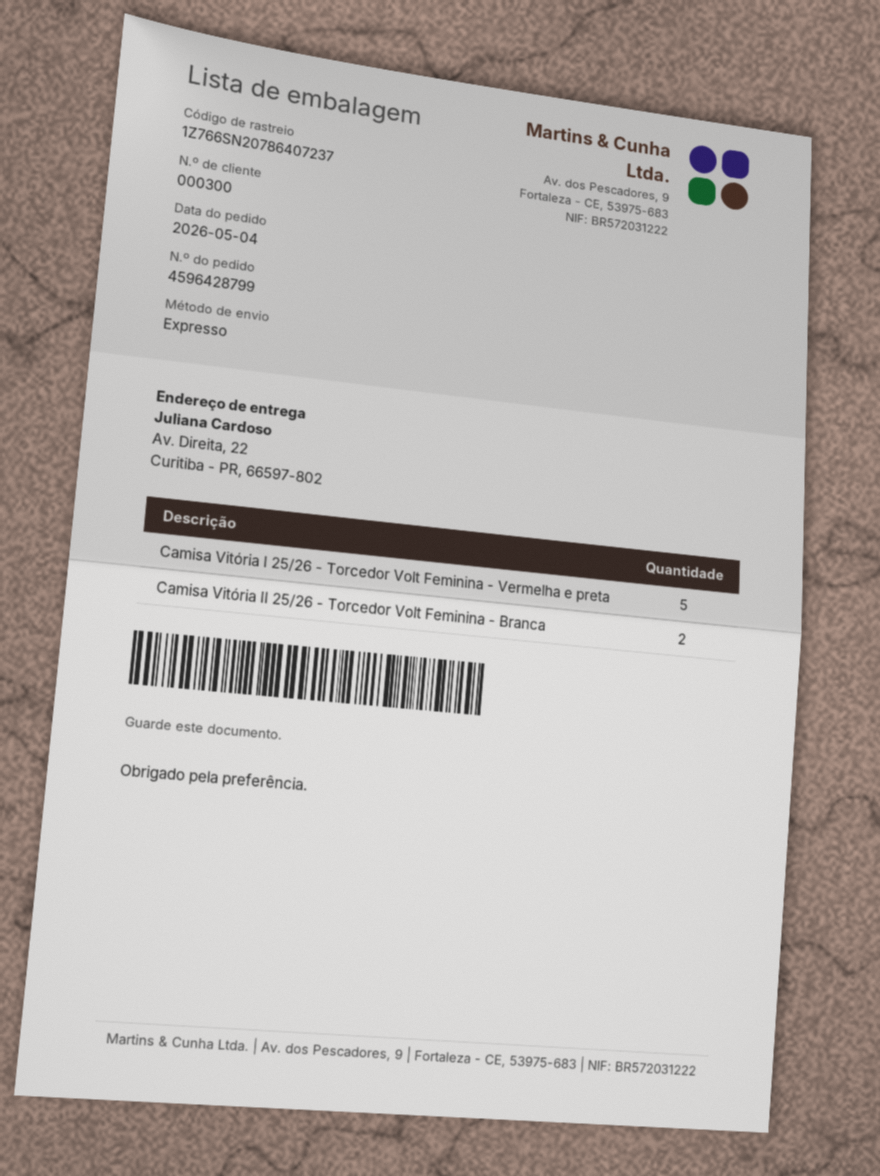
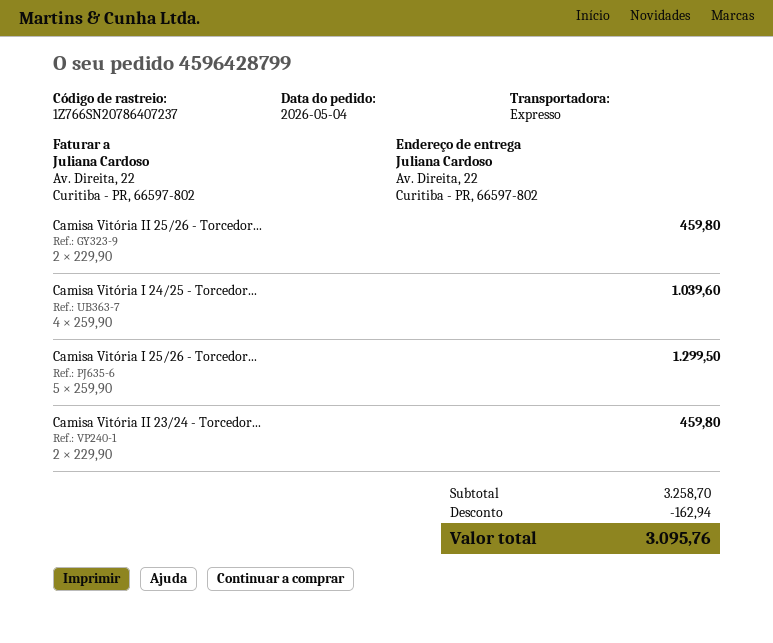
Camisa Vitória I 24/25 - Torcedor...: none -> 4
Camisa Vitória II 23/24 - Torcedor...: none -> 2

